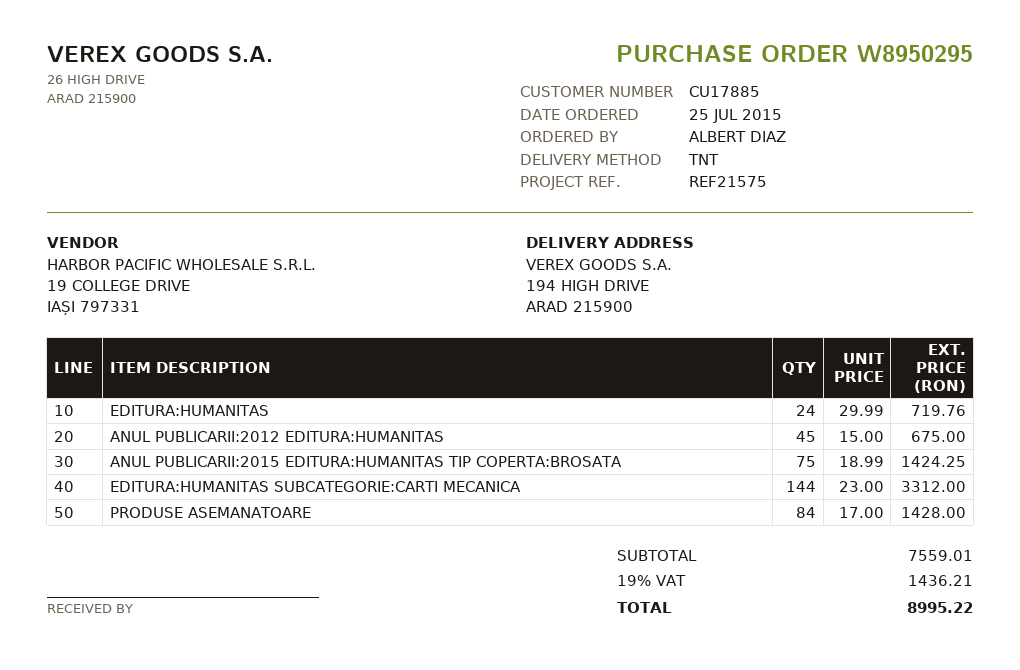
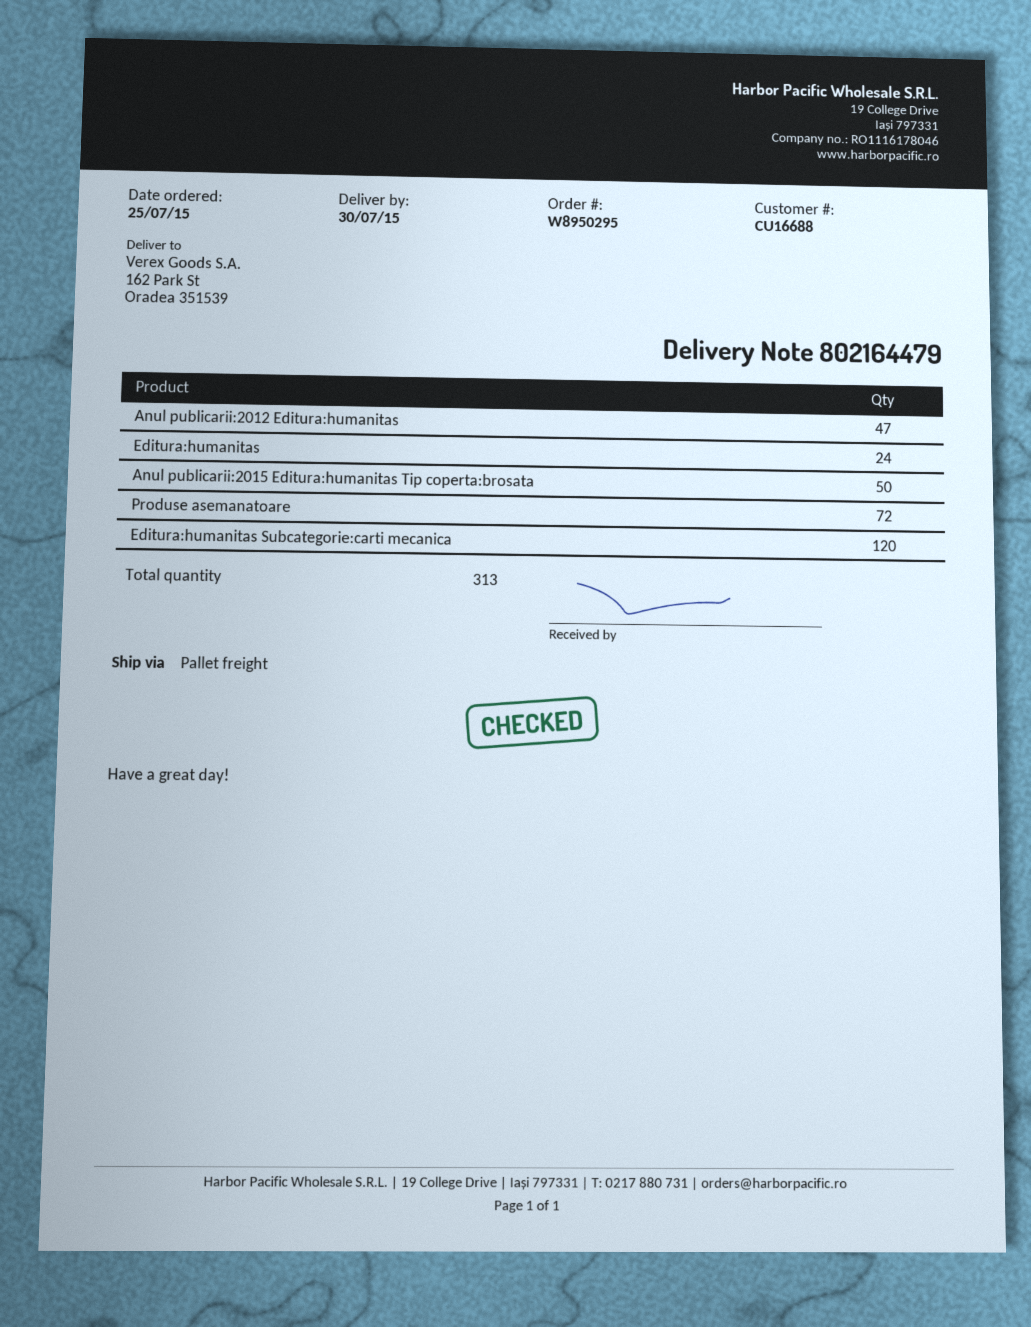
customer number: CU17885 -> CU16688
shipping method: TNT -> pallet freight
ship to: 194 HIGH DRIVE, ARAD 215900 -> 162 Park St, Oradea 351539
ANUL PUBLICARII:2012 EDITURA:HUMANITAS: 45 -> 47
ANUL PUBLICARII:2015 EDITURA:HUMANITAS TIP COPERTA:BROSATA: 75 -> 50
EDITURA:HUMANITAS SUBCATEGORIE:CARTI MECANICA: 144 -> 120
PRODUSE ASEMANATOARE: 84 -> 72

